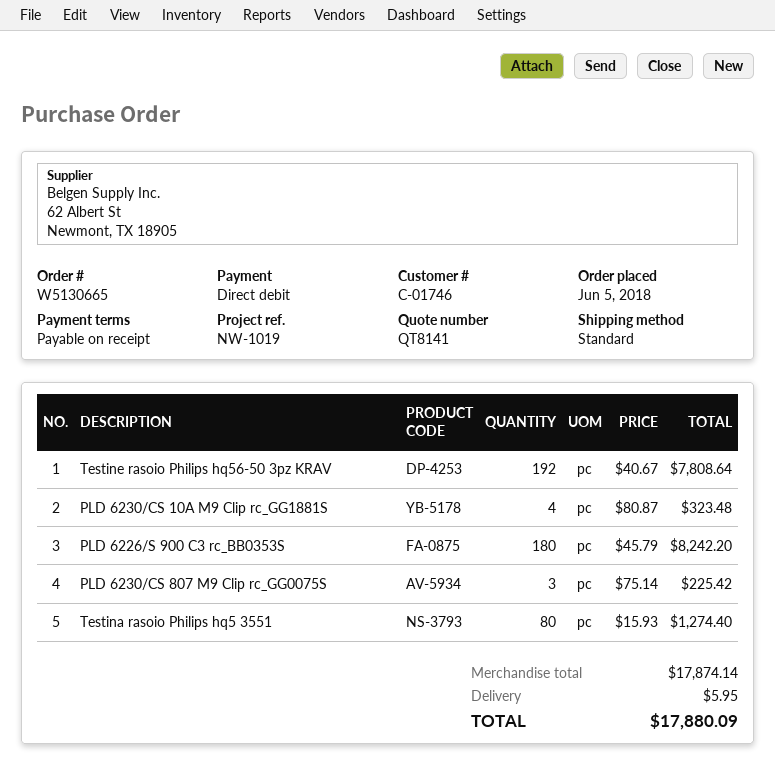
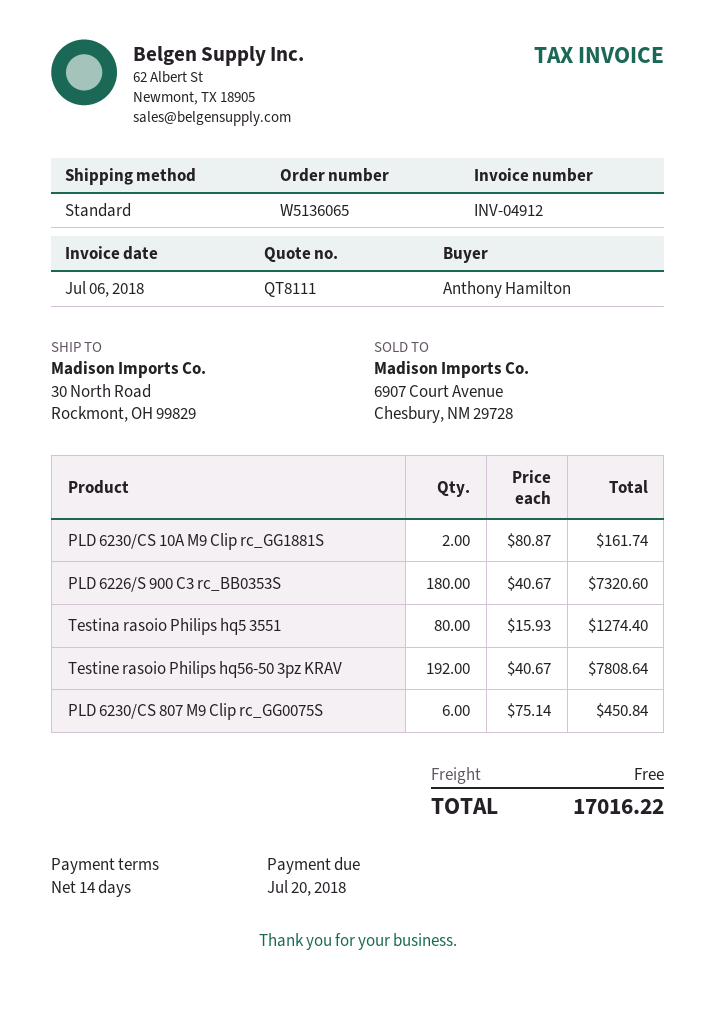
quote number: QT8141 -> QT8111
order number: W5130665 -> W5136065
payment terms: on receipt -> 14 days
PLD 6230/CS 10A M9 Clip rc_GG1881S: 4 x 80.87 = 323.48 -> 2 x 80.87 = 161.74
PLD 6226/S 900 C3 rc_BB0353S: 180 x 45.79 = 8242.20 -> 180 x 40.67 = 7320.60
PLD 6230/CS 807 M9 Clip rc_GG0075S: 3 x 75.14 = 225.42 -> 6 x 75.14 = 450.84
shipping: 5.95 -> 0.00
total: 17880.09 -> 17016.22

